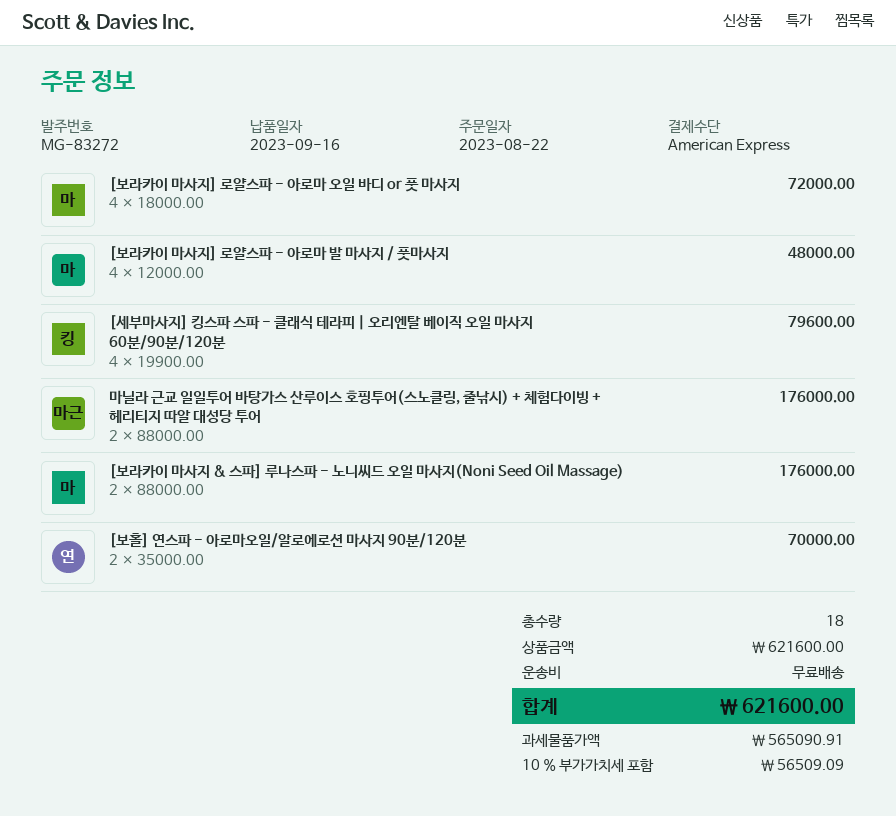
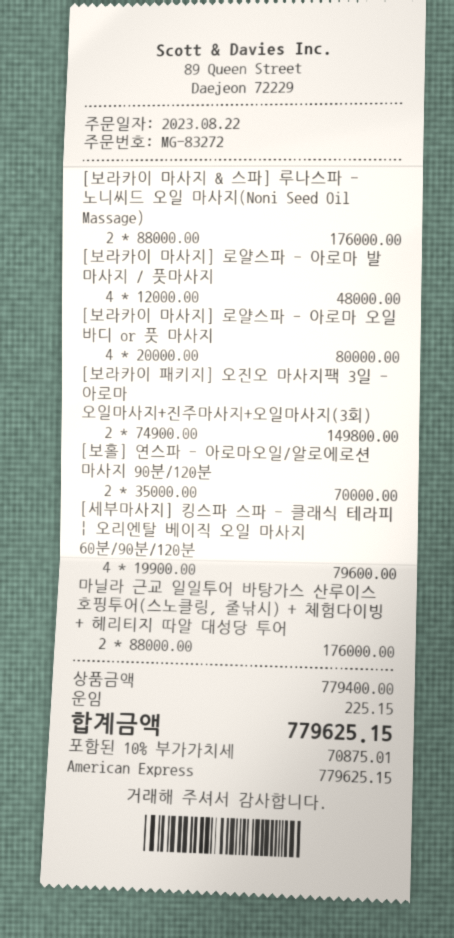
[보라카이 마사지] 로얄스파 - 아로마 오일 바디 or 풋 마사지: 4 x 18000.00 = 72000.00 -> 4 x 20000.00 = 80000.00
[보라카이 패키지] 오진오 마사지팩 3일 - 아로마 오일마사지+진주마사지+오일마사지(3회): none -> 2 x 74900.00 = 149800.00
subtotal: 621600.00 -> 779400.00
shipping: 0.00 -> 225.15
tax: 10% = 56509.09 -> 10% = 70875.01
total: 621600.00 -> 779625.15

